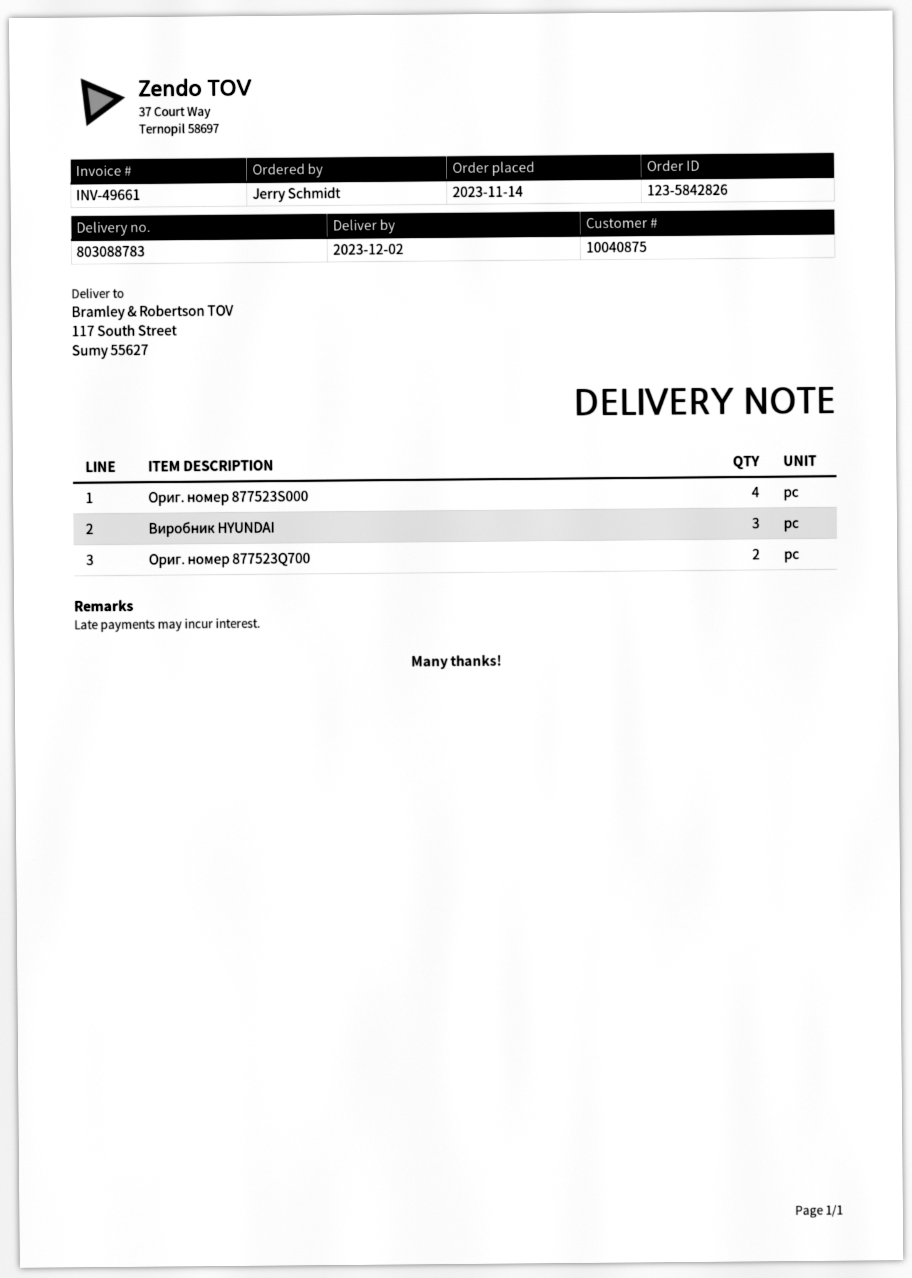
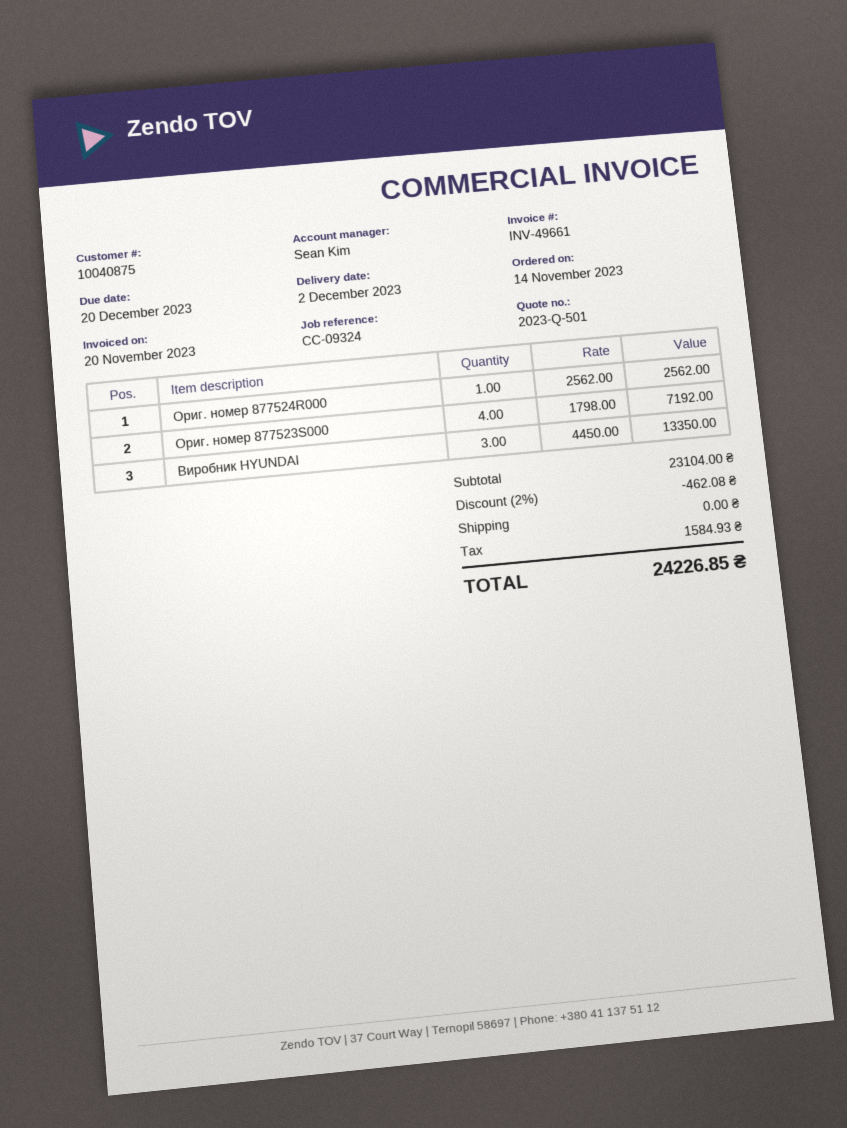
Ориг. номер 877523Q700: 2 -> none
Ориг. номер 877524R000: none -> 1

